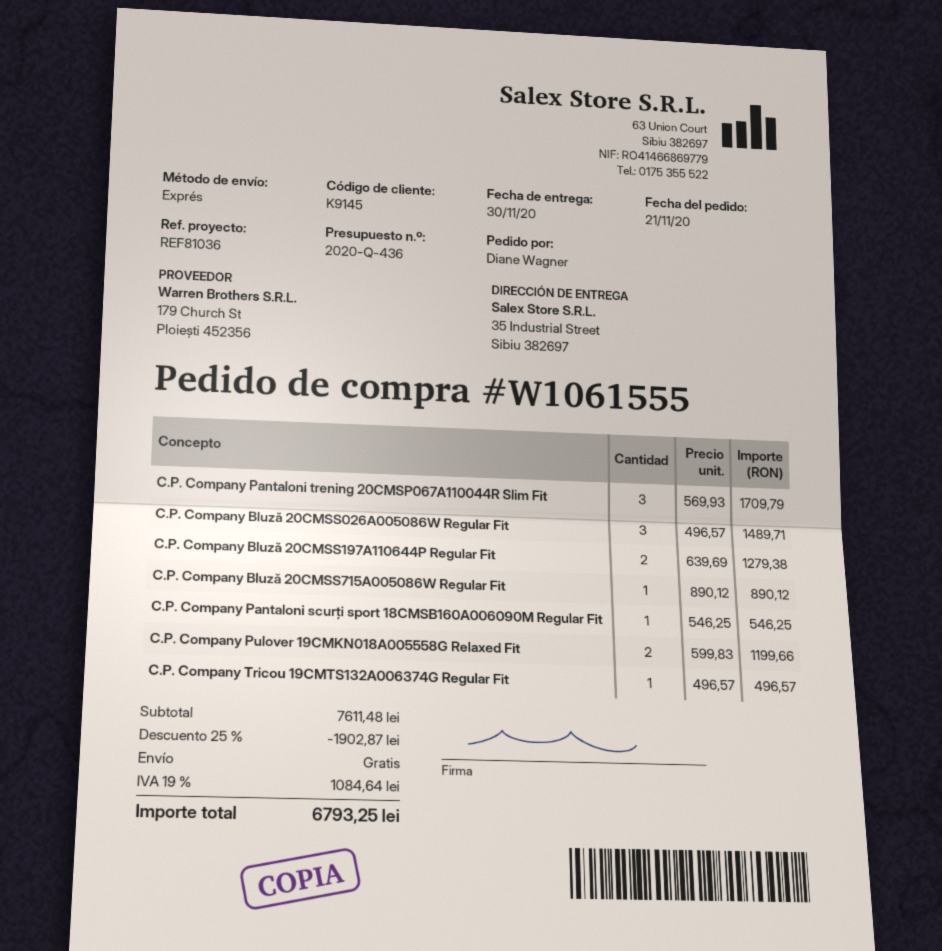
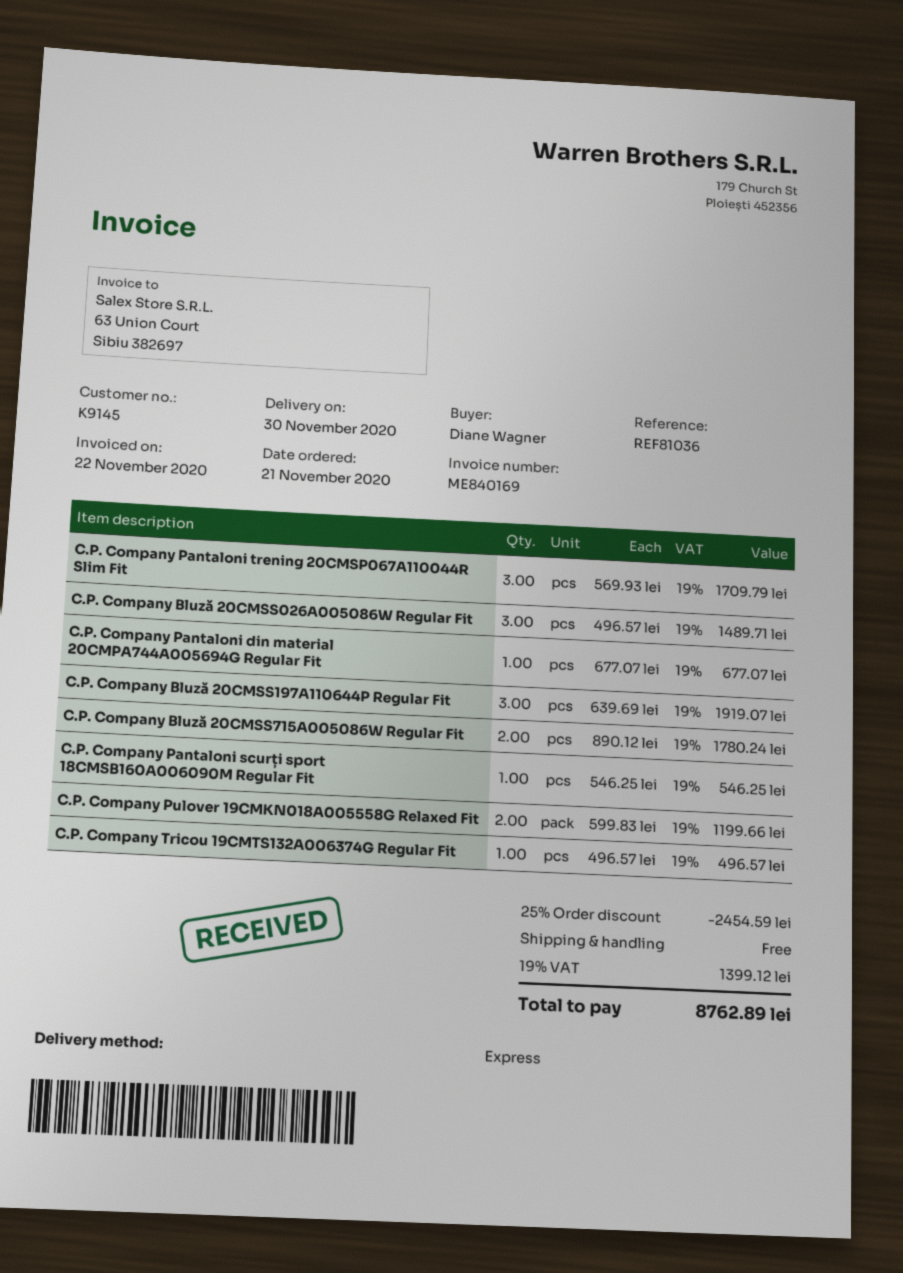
C.P. Company Bluză 20CMSS197A110644P Regular Fit: 2 x 639.69 = 1279.38 -> 3 x 639.69 = 1919.07
C.P. Company Bluză 20CMSS715A005086W Regular Fit: 1 x 890.12 = 890.12 -> 2 x 890.12 = 1780.24
C.P. Company Pantaloni din material 20CMPA744A005694G Regular Fit: none -> 1 x 677.07 = 677.07
discount: 25% = 1902.87 -> 25% = 2454.59
tax: 19% = 1084.64 -> 19% = 1399.12
total: 6793.25 -> 8762.89

